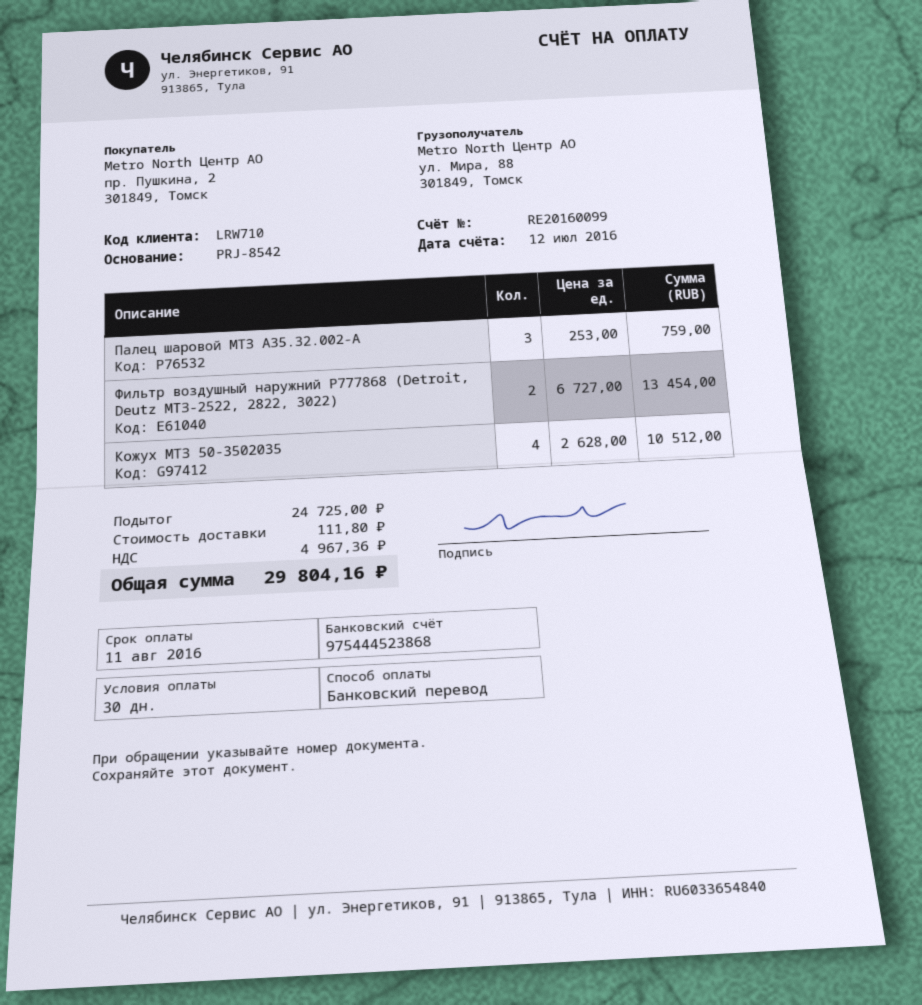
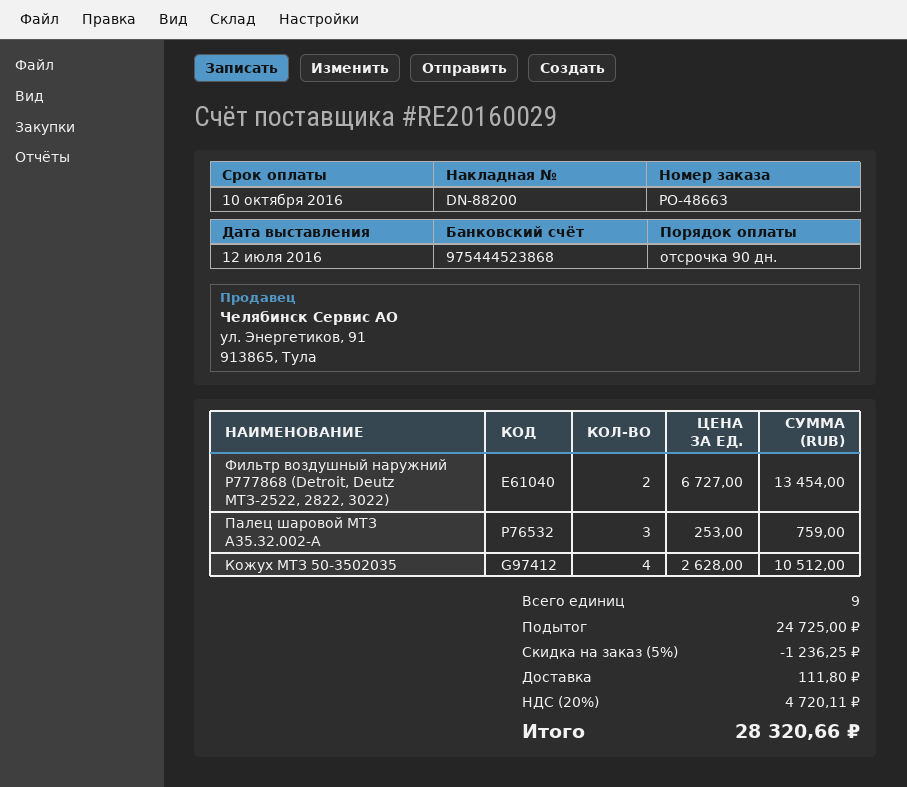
invoice number: RE20160099 -> RE20160029
payment terms: 30 days -> 90 days
due date: 2016-08-11 -> 2016-10-10
discount: none -> 5% = 1236.25
tax: 4967.36 -> 4720.11
total: 29804.16 -> 28320.66

